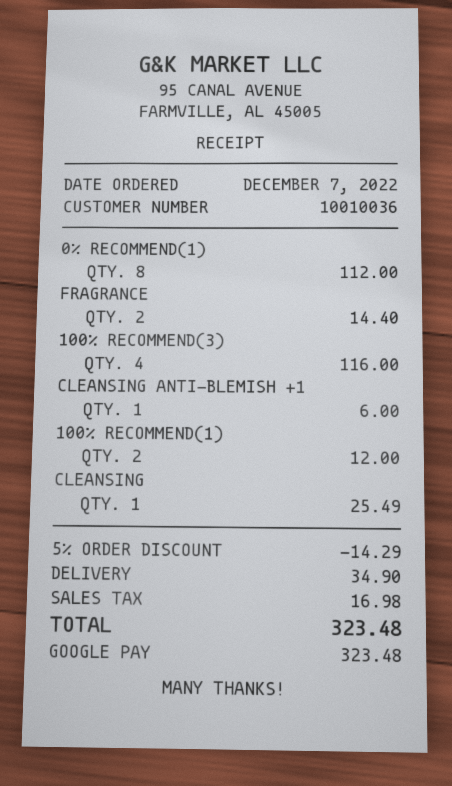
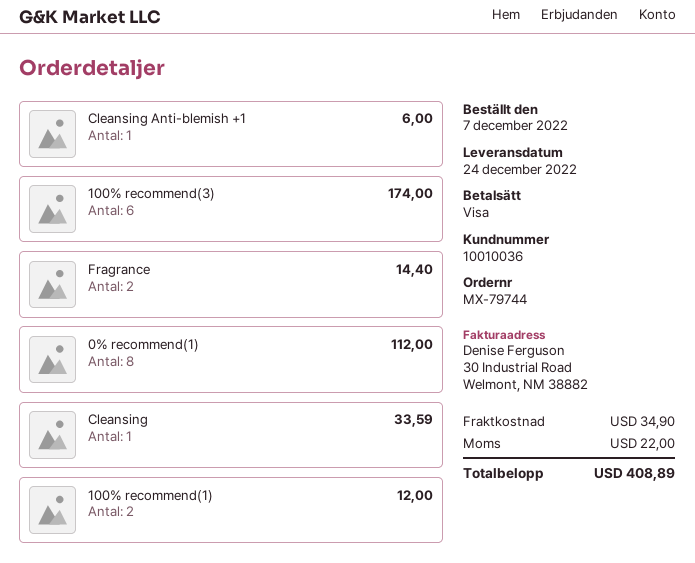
payment method: Google Pay -> Visa
100% RECOMMEND(3): 4 for 116.00 -> 6 for 174.00
CLEANSING: 1 for 25.49 -> 1 for 33.59
discount: 5% = 14.29 -> none
tax: 16.98 -> 22.00
total: 323.48 -> 408.89

